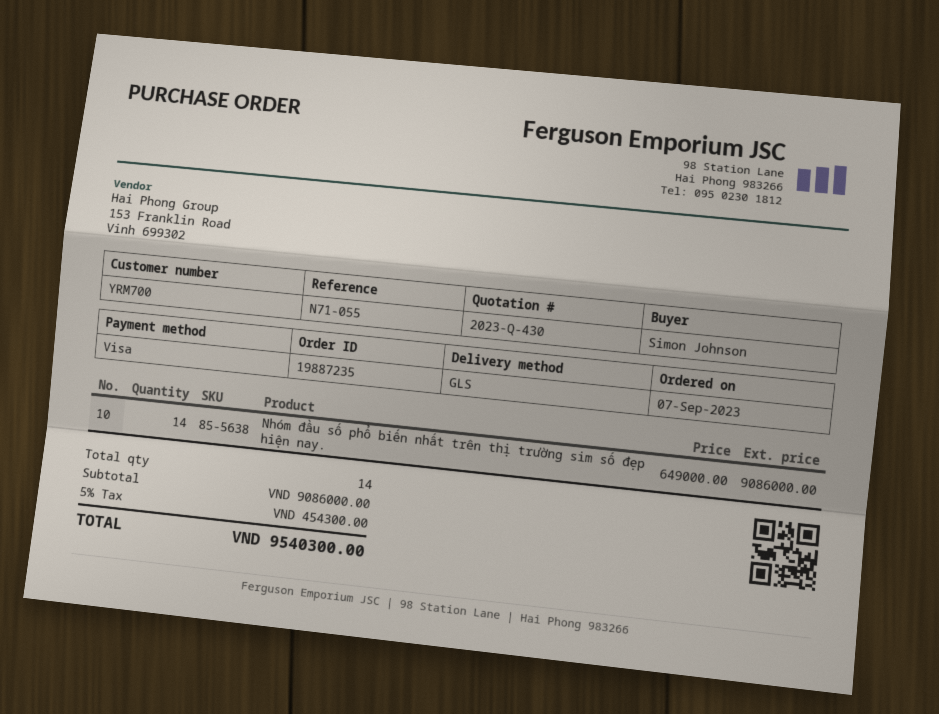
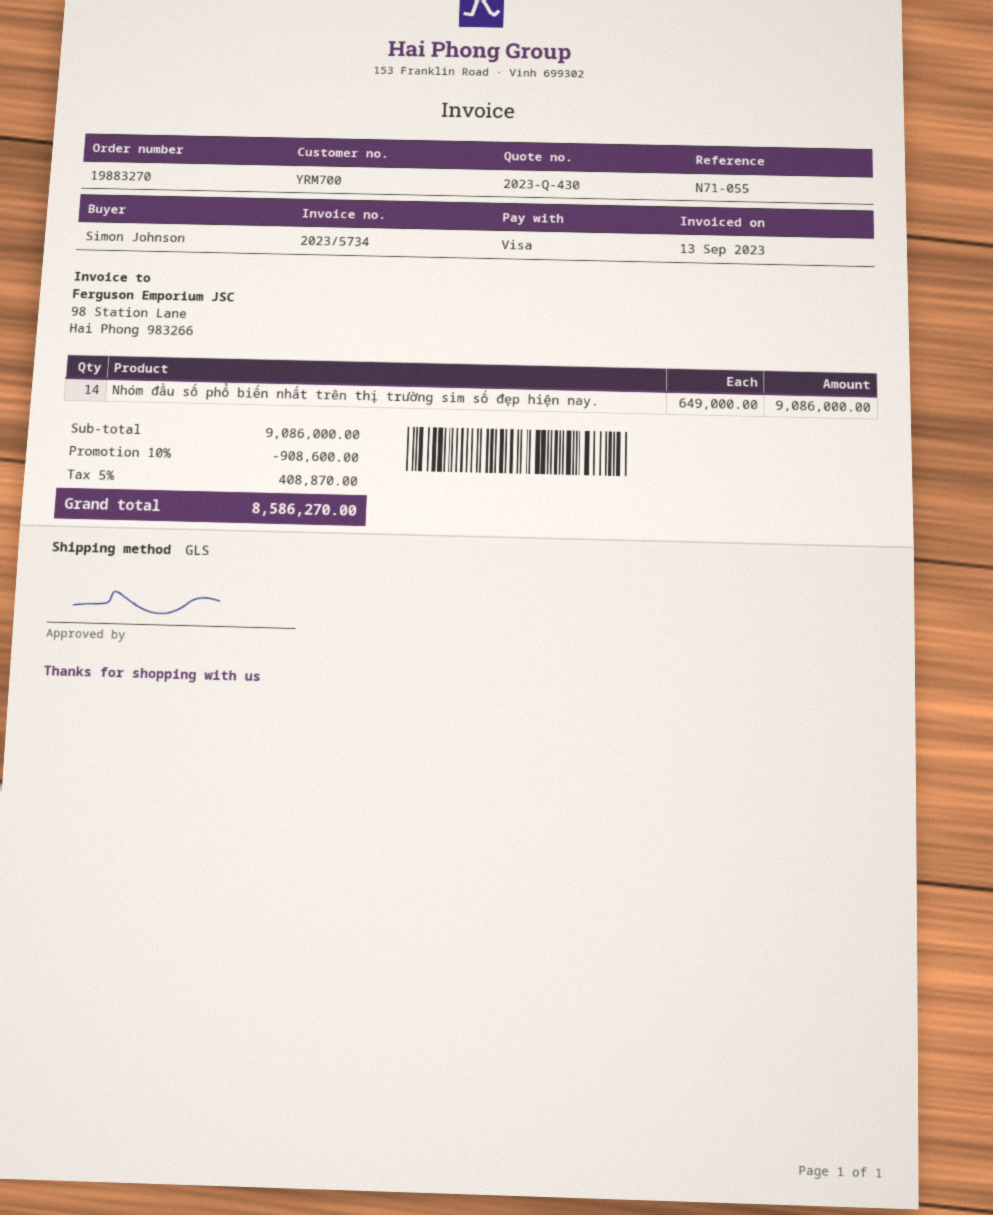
order number: 19887235 -> 19883270
discount: none -> 10% = 908600.00
tax: 5% = 454300.00 -> 5% = 408870.00
total: 9540300.00 -> 8586270.00

